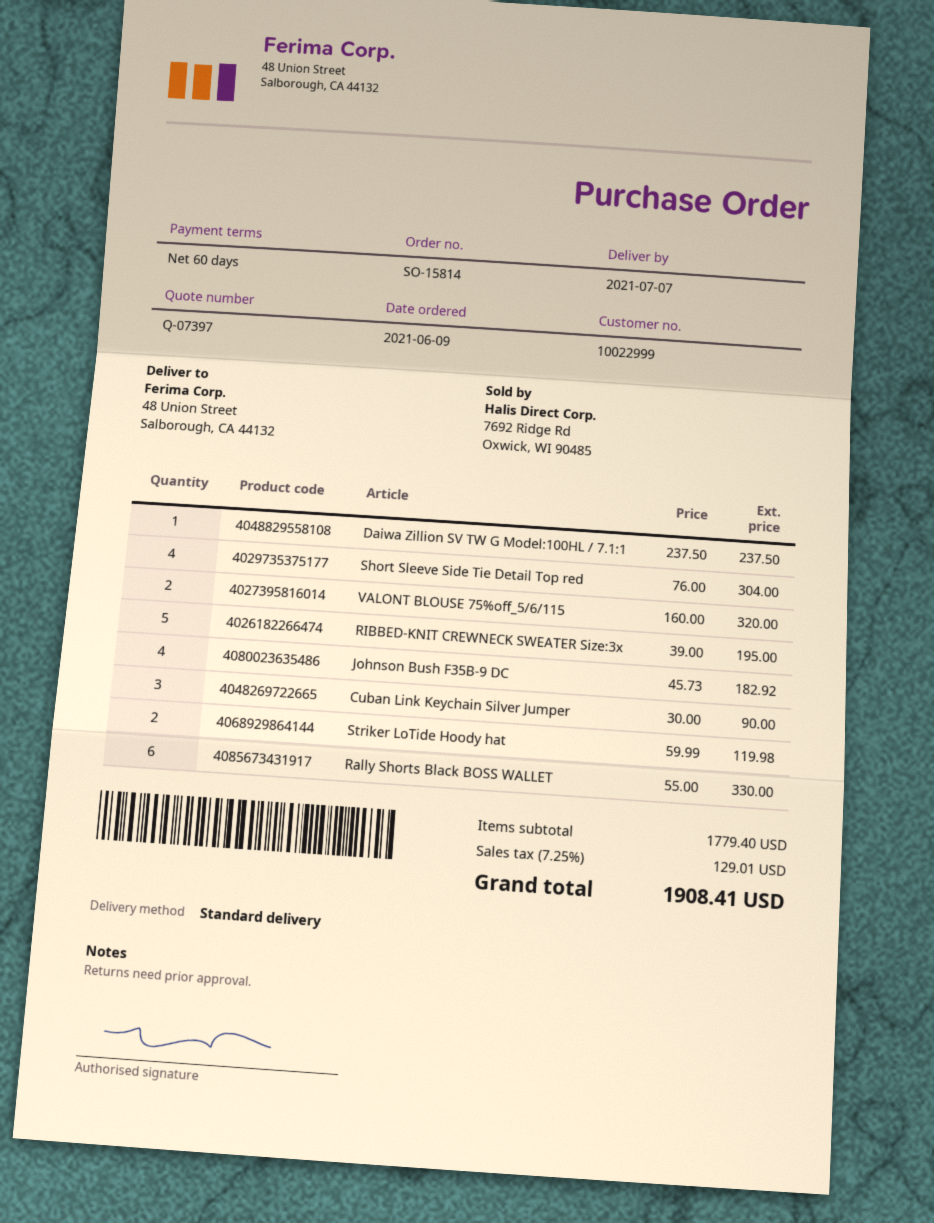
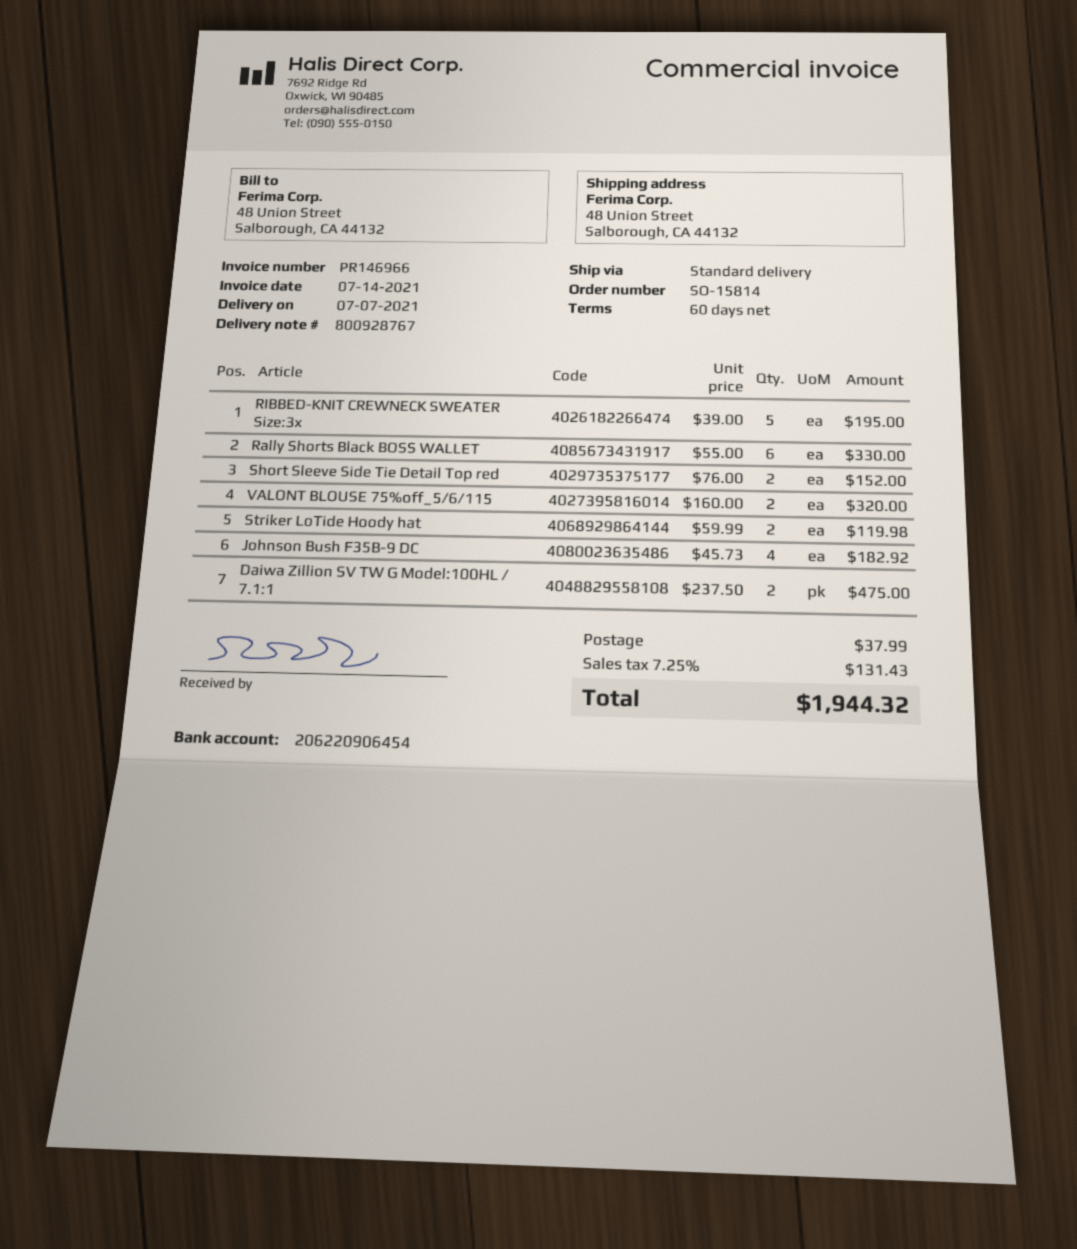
Daiwa Zillion SV TW G Model:100HL / 7.1:1: 1 x 237.50 = 237.50 -> 2 x 237.50 = 475.00
Short Sleeve Side Tie Detail Top red: 4 x 76.00 = 304.00 -> 2 x 76.00 = 152.00
Cuban Link Keychain Silver Jumper: 3 x 30.00 = 90.00 -> none
shipping: none -> 37.99
tax: 7.25% = 129.01 -> 7.25% = 131.43
total: 1908.41 -> 1944.32

